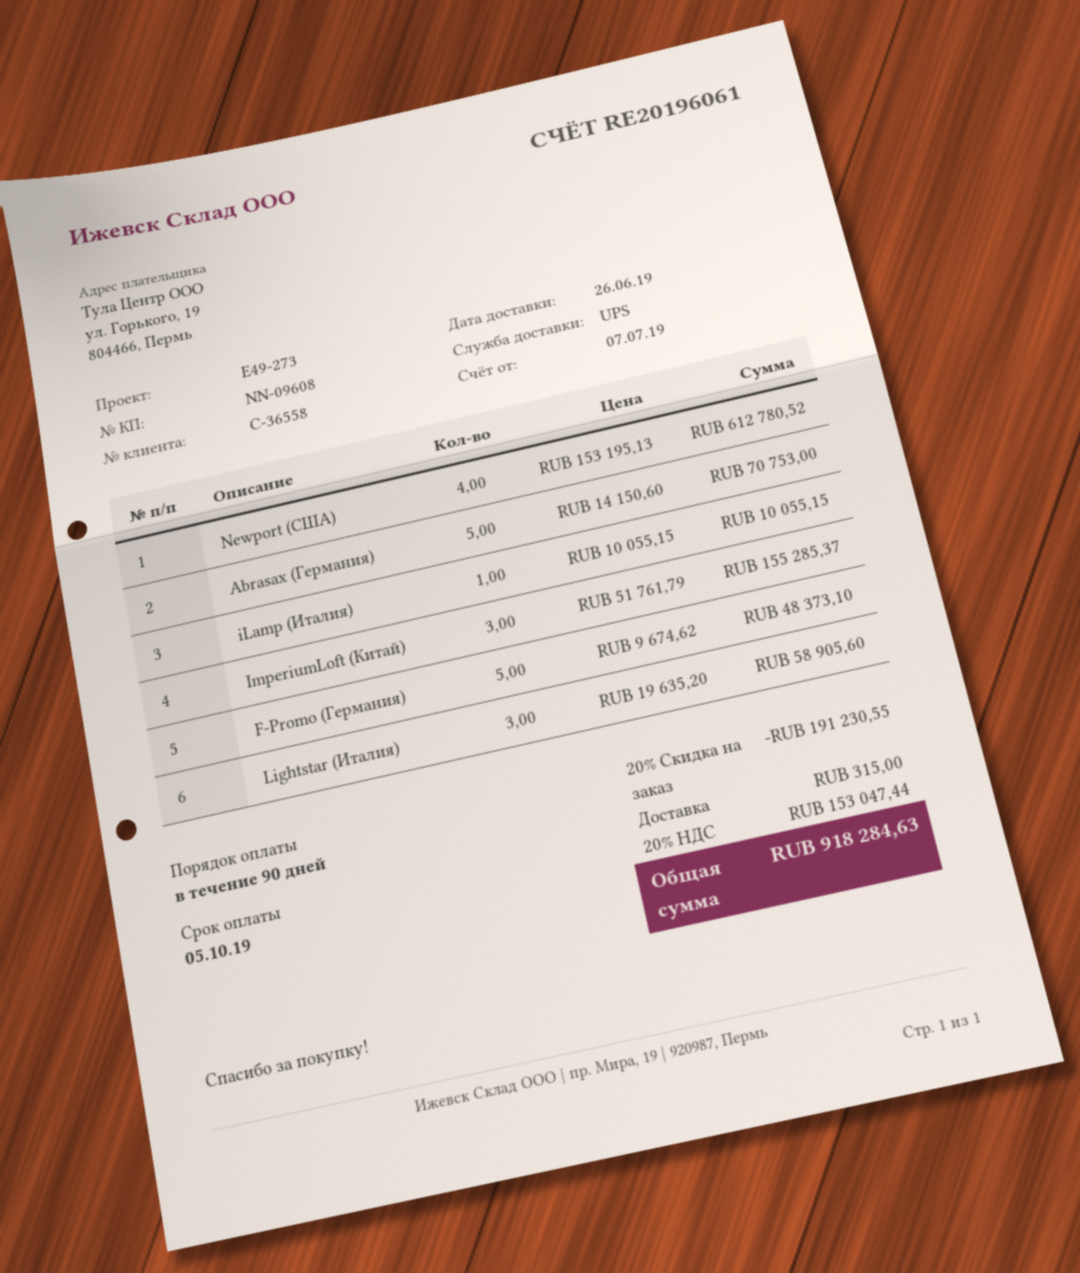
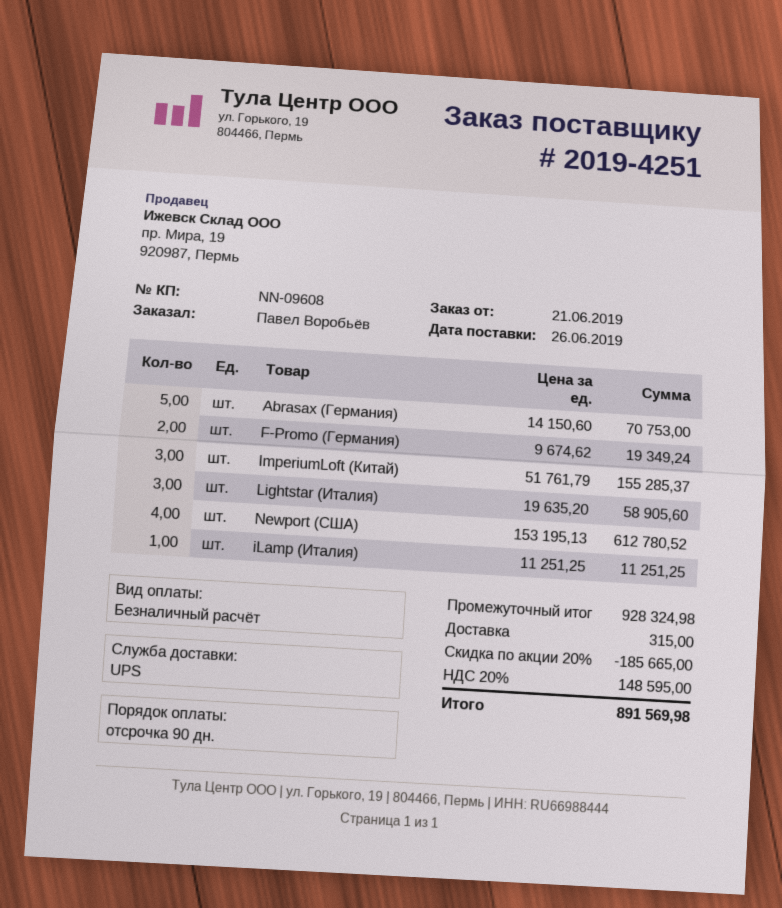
iLamp (Италия): 1 x 10055.15 = 10055.15 -> 1 x 11251.25 = 11251.25
F-Promo (Германия): 5 x 9674.62 = 48373.10 -> 2 x 9674.62 = 19349.24
discount: 20% = 191230.55 -> 20% = 185665.00
tax: 20% = 153047.44 -> 20% = 148595.00
total: 918284.63 -> 891569.98

